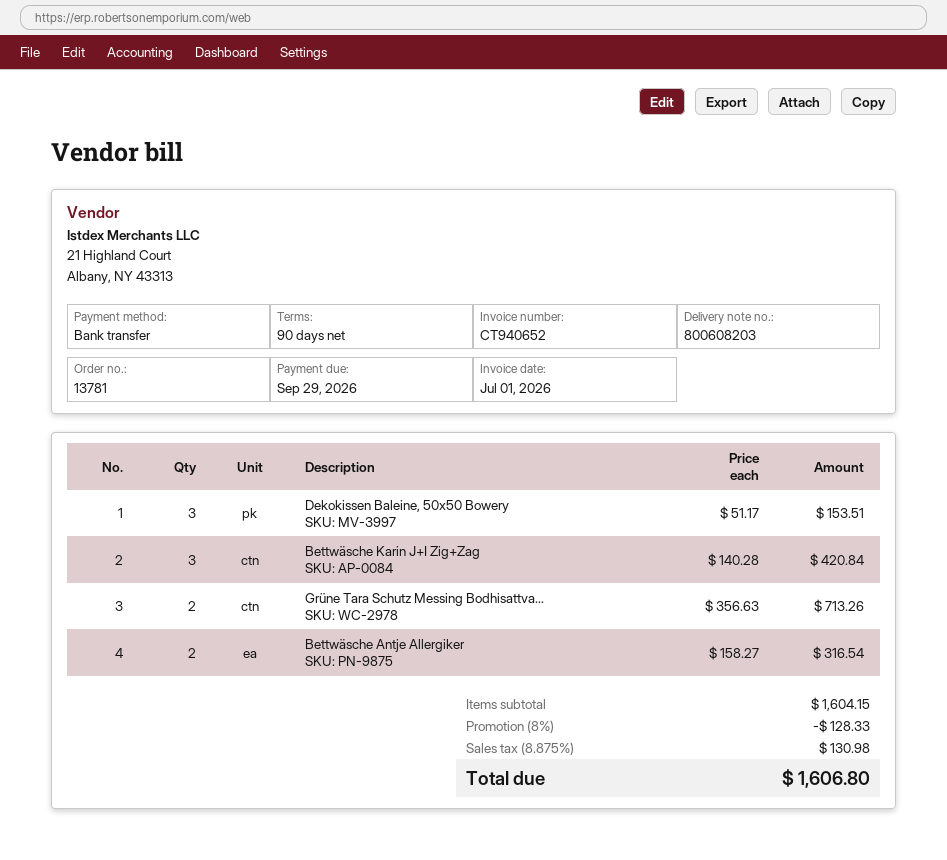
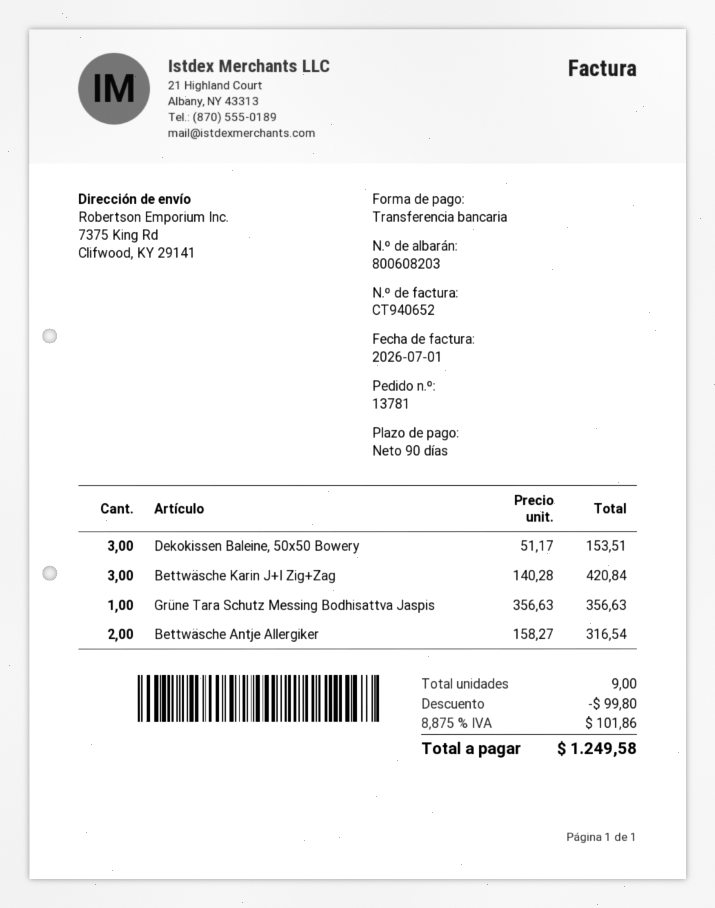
Grüne Tara Schutz Messing Bodhisattva...: 2 x 356.63 = 713.26 -> 1 x 356.63 = 356.63
discount: 128.33 -> 99.80
tax: 8.875% = 130.98 -> 8.875% = 101.86
total: 1606.80 -> 1249.58

